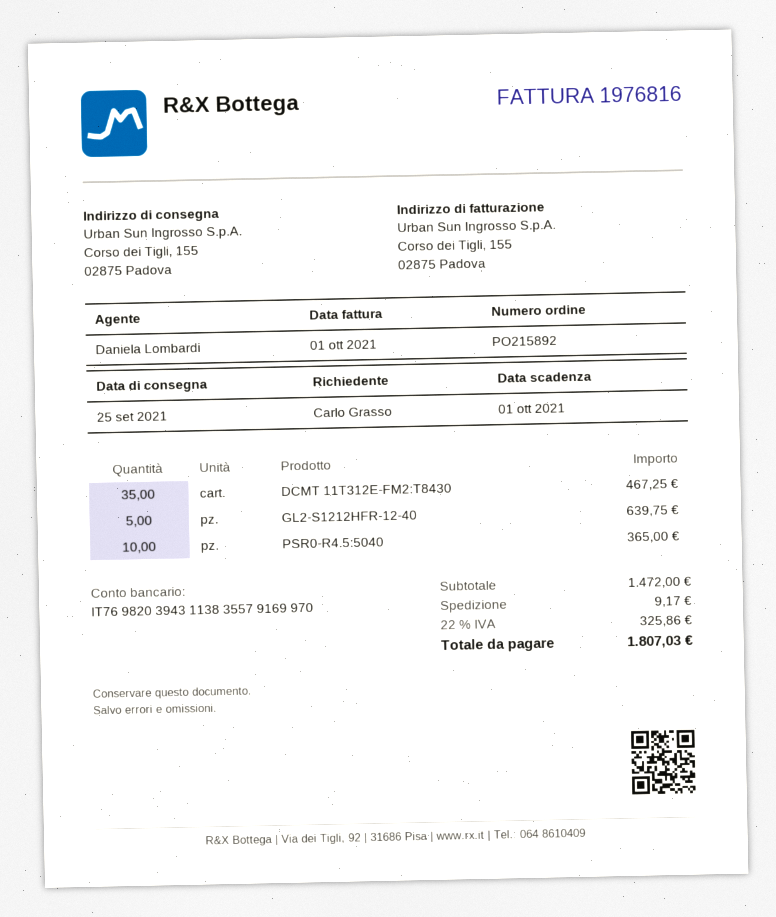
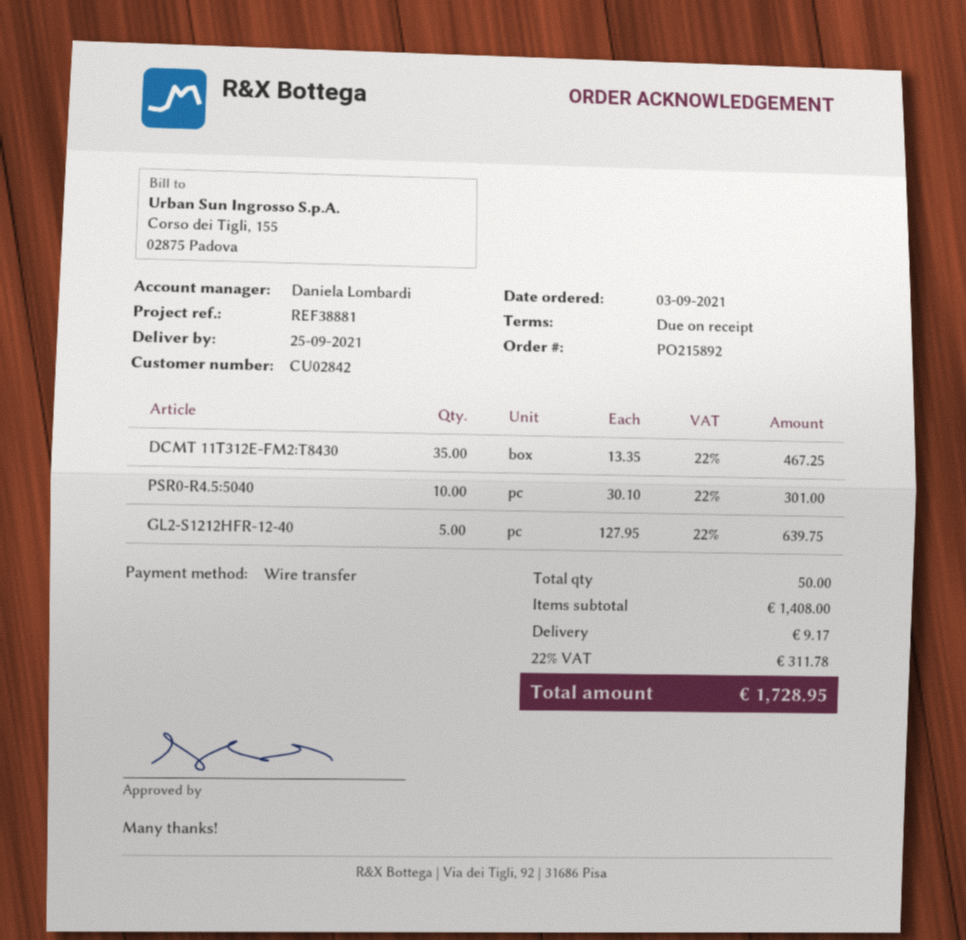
PSR0-R4.5:5040: 10 for 365.00 -> 10 for 301.00
subtotal: 1472.00 -> 1408.00
tax: 22% = 325.86 -> 22% = 311.78
total: 1807.03 -> 1728.95

